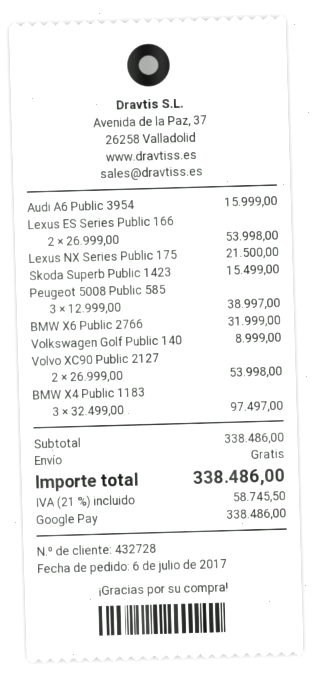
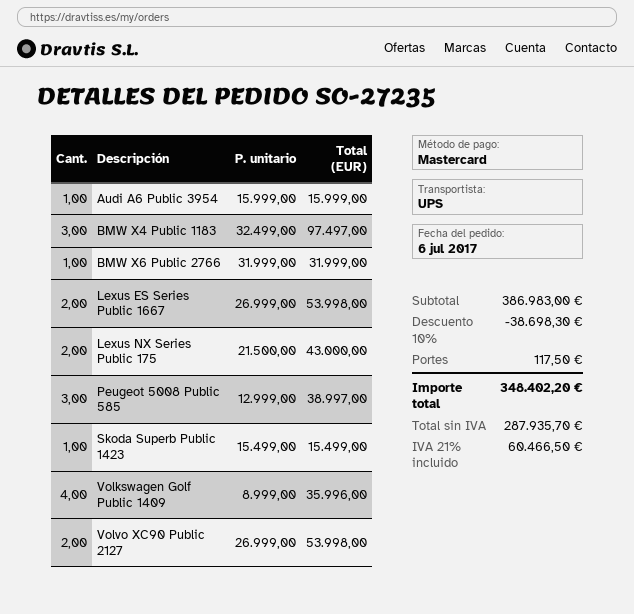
payment method: Google Pay -> Mastercard
Lexus NX Series Public 175: 1 x 21500.00 = 21500.00 -> 2 x 21500.00 = 43000.00
Volkswagen Golf Public 140: 1 x 8999.00 = 8999.00 -> 4 x 8999.00 = 35996.00
subtotal: 338486.00 -> 386983.00
discount: none -> 10% = 38698.30
shipping: 0.00 -> 117.50
tax: 21% = 58745.50 -> 21% = 60466.50
total: 338486.00 -> 348402.20

